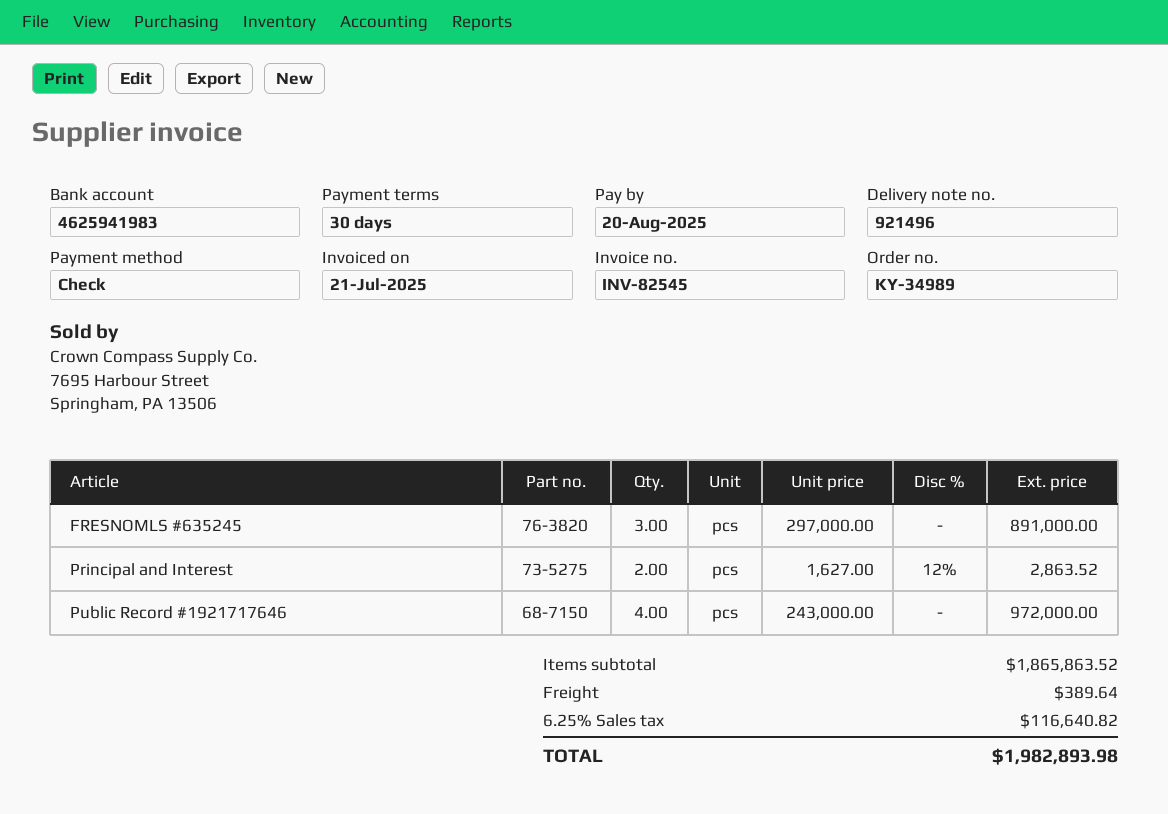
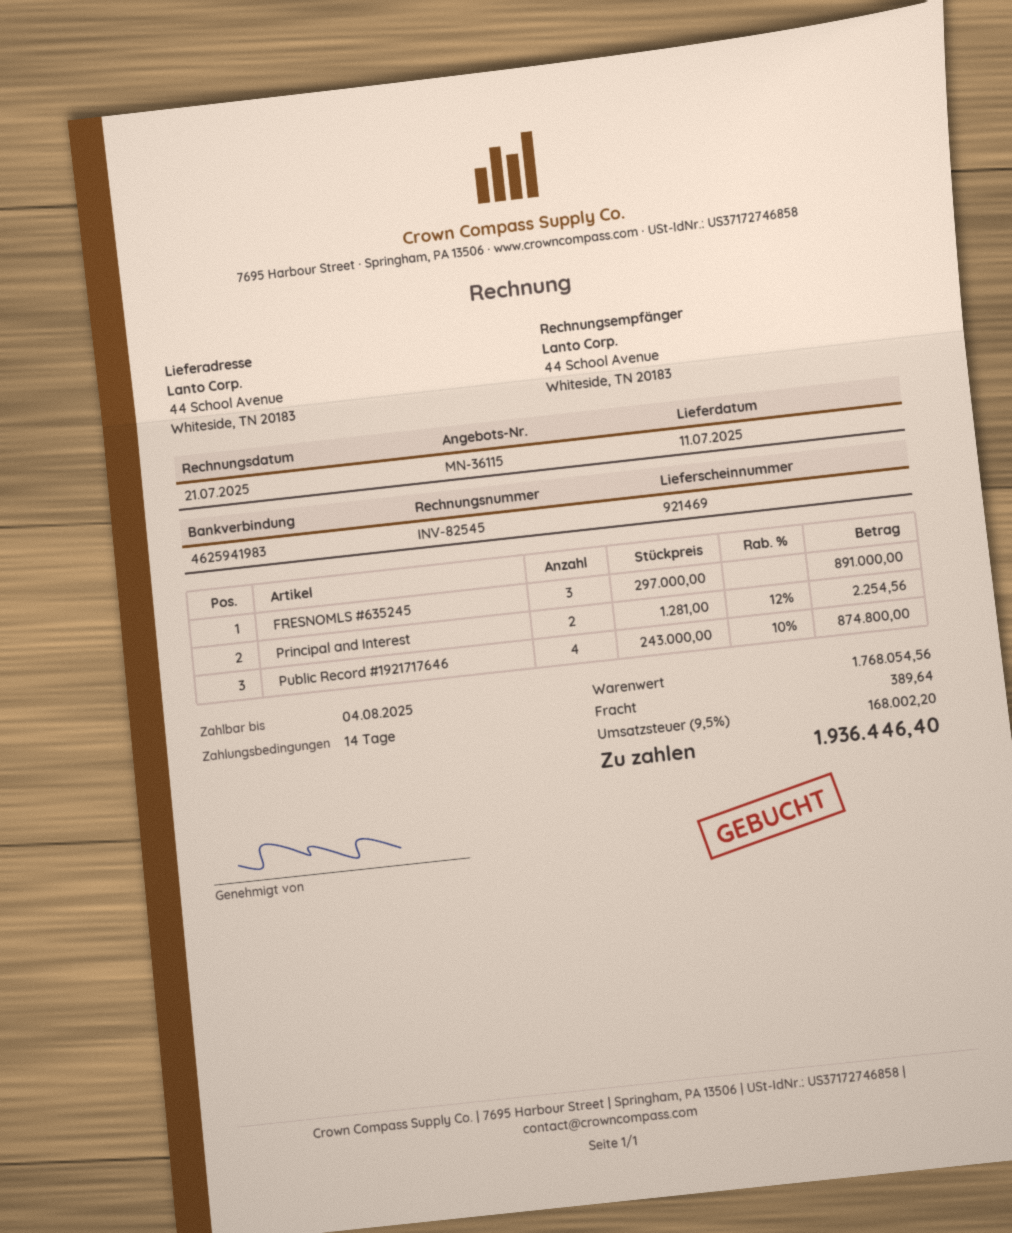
delivery note number: 921496 -> 921469
payment terms: 30 days -> 14 days
due date: 2025-08-20 -> 2025-08-04
Principal and Interest: 2 x 1627.00 - 12% = 2863.52 -> 2 x 1281.00 - 12% = 2254.56
Public Record #1921717646: 4 x 243000.00 = 972000.00 -> 4 x 243000.00 - 10% = 874800.00
subtotal: 1865863.52 -> 1768054.56
tax: 6.25% = 116640.82 -> 9.5% = 168002.20
total: 1982893.98 -> 1936446.40

